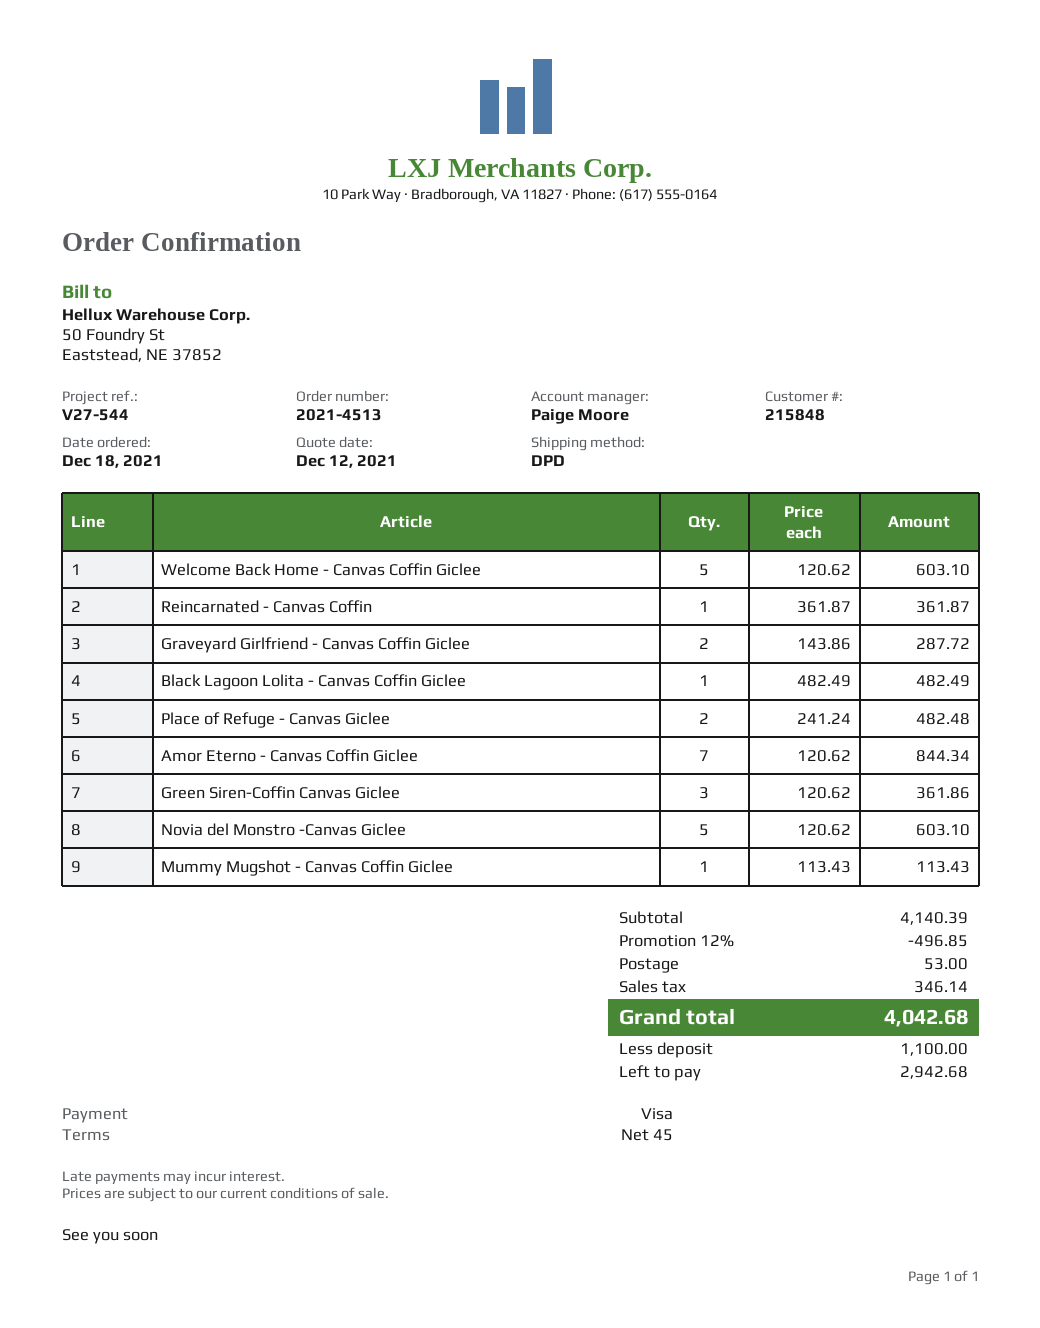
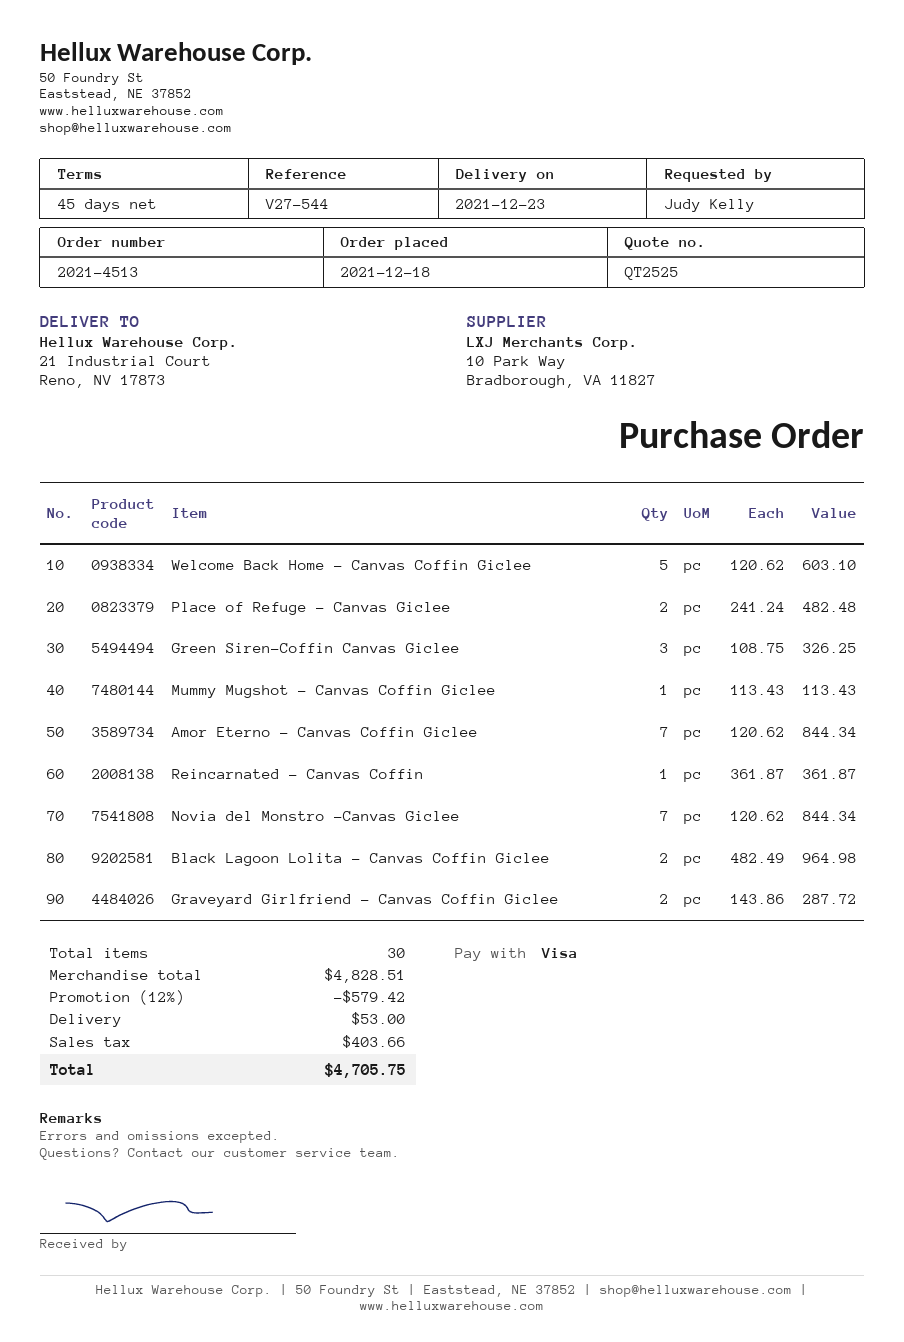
Black Lagoon Lolita - Canvas Coffin Giclee: 1 x 482.49 = 482.49 -> 2 x 482.49 = 964.98
Green Siren-Coffin Canvas Giclee: 3 x 120.62 = 361.86 -> 3 x 108.75 = 326.25
Novia del Monstro -Canvas Giclee: 5 x 120.62 = 603.10 -> 7 x 120.62 = 844.34
subtotal: 4140.39 -> 4828.51
discount: 12% = 496.85 -> 12% = 579.42
tax: 346.14 -> 403.66
total: 4042.68 -> 4705.75

